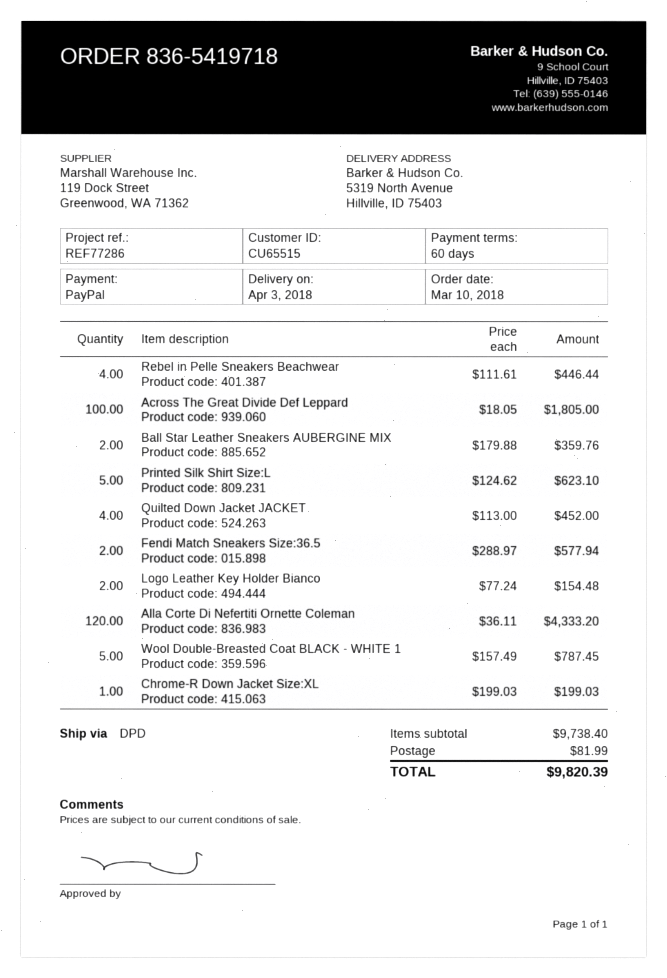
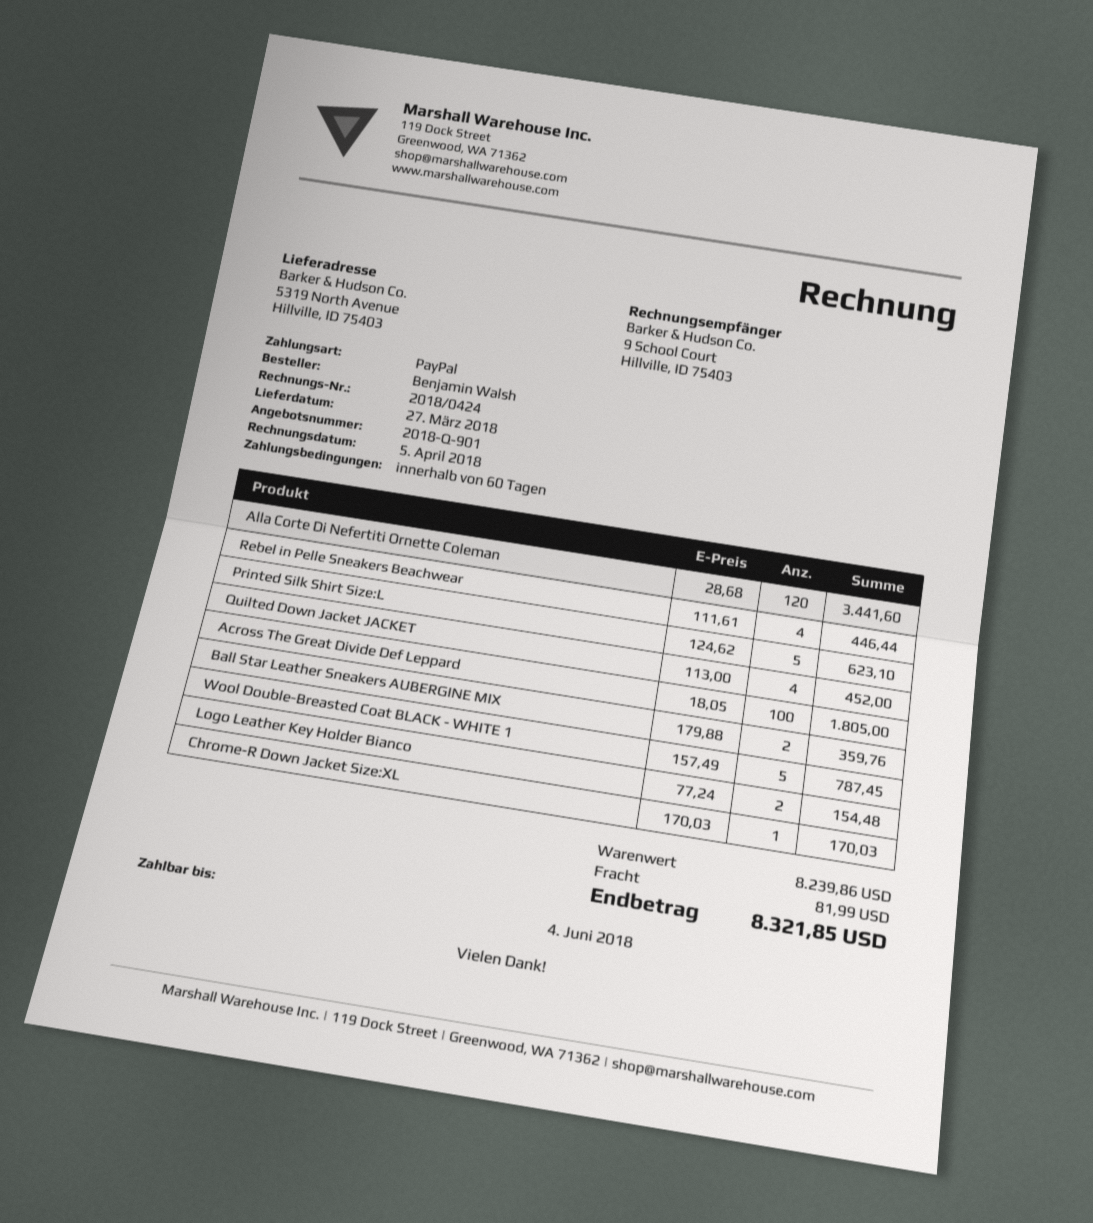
delivery date: 2018-04-03 -> 2018-03-27
Fendi Match Sneakers Size:36.5: 2 x 288.97 = 577.94 -> none
Alla Corte Di Nefertiti Ornette Coleman: 120 x 36.11 = 4333.20 -> 120 x 28.68 = 3441.60
Chrome-R Down Jacket Size:XL: 1 x 199.03 = 199.03 -> 1 x 170.03 = 170.03
subtotal: 9738.40 -> 8239.86
total: 9820.39 -> 8321.85

